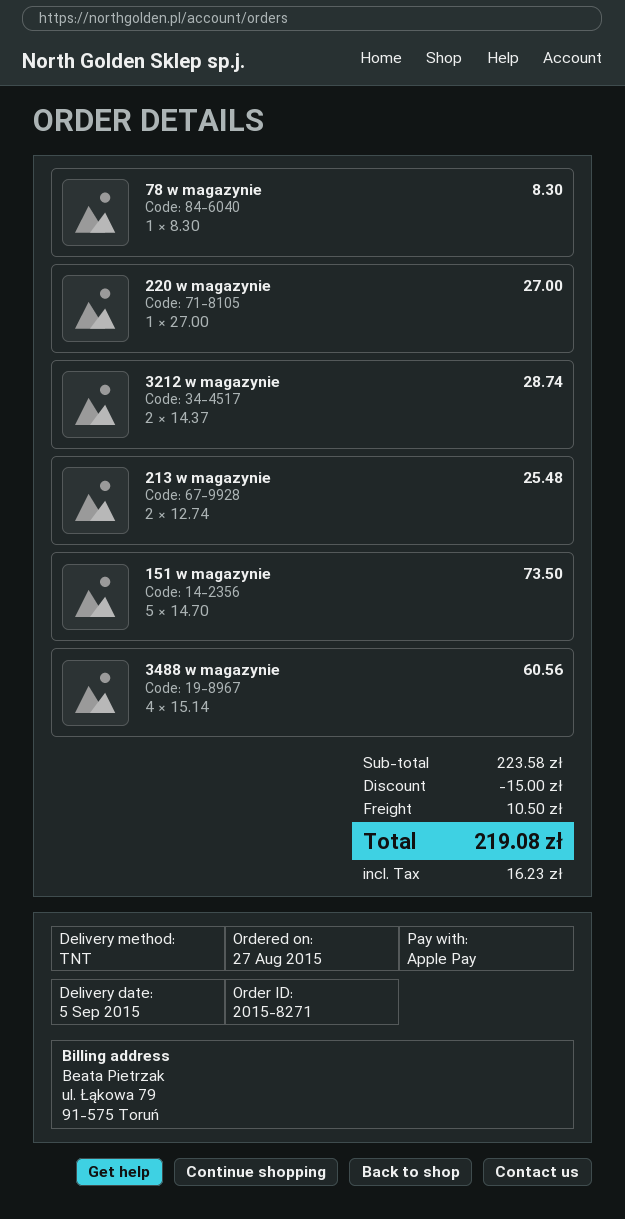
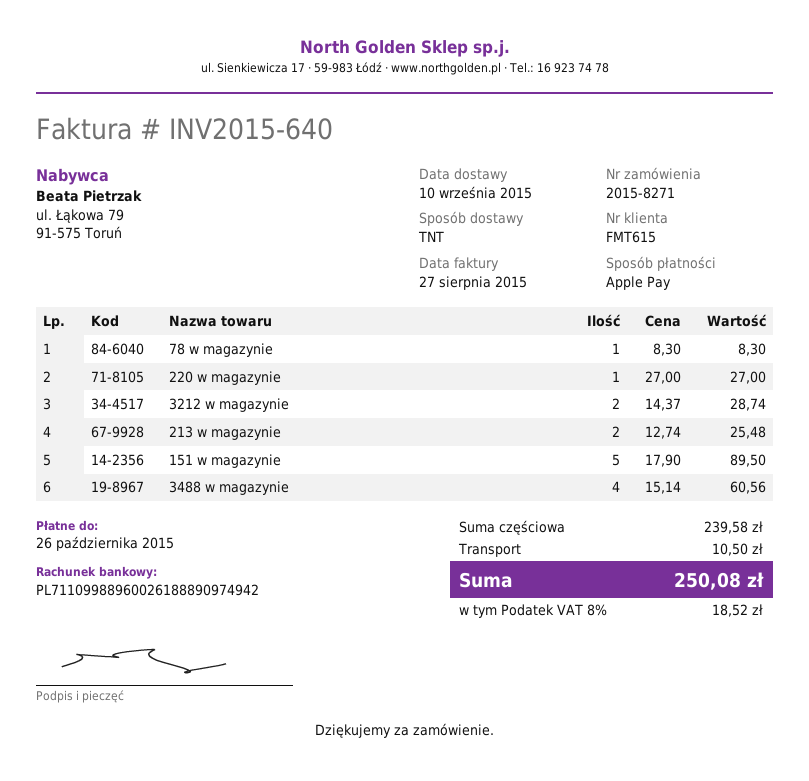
delivery date: 2015-09-05 -> 2015-09-10
151 w magazynie: 5 x 14.70 = 73.50 -> 5 x 17.90 = 89.50
subtotal: 223.58 -> 239.58
discount: 15.00 -> none
tax: 16.23 -> 18.52
total: 219.08 -> 250.08

